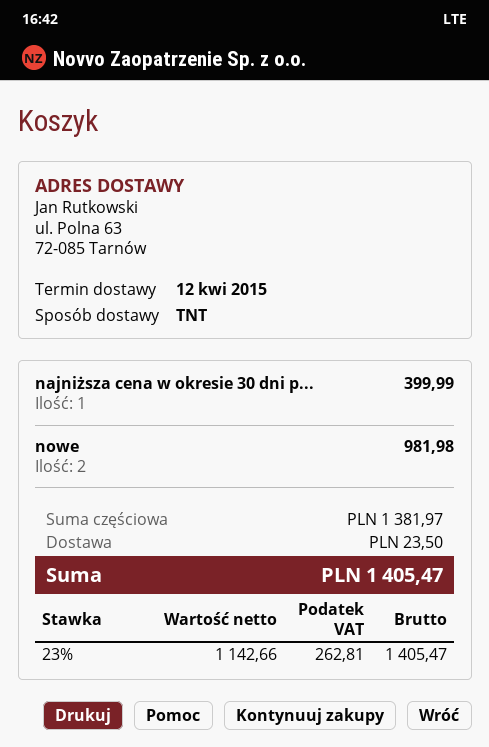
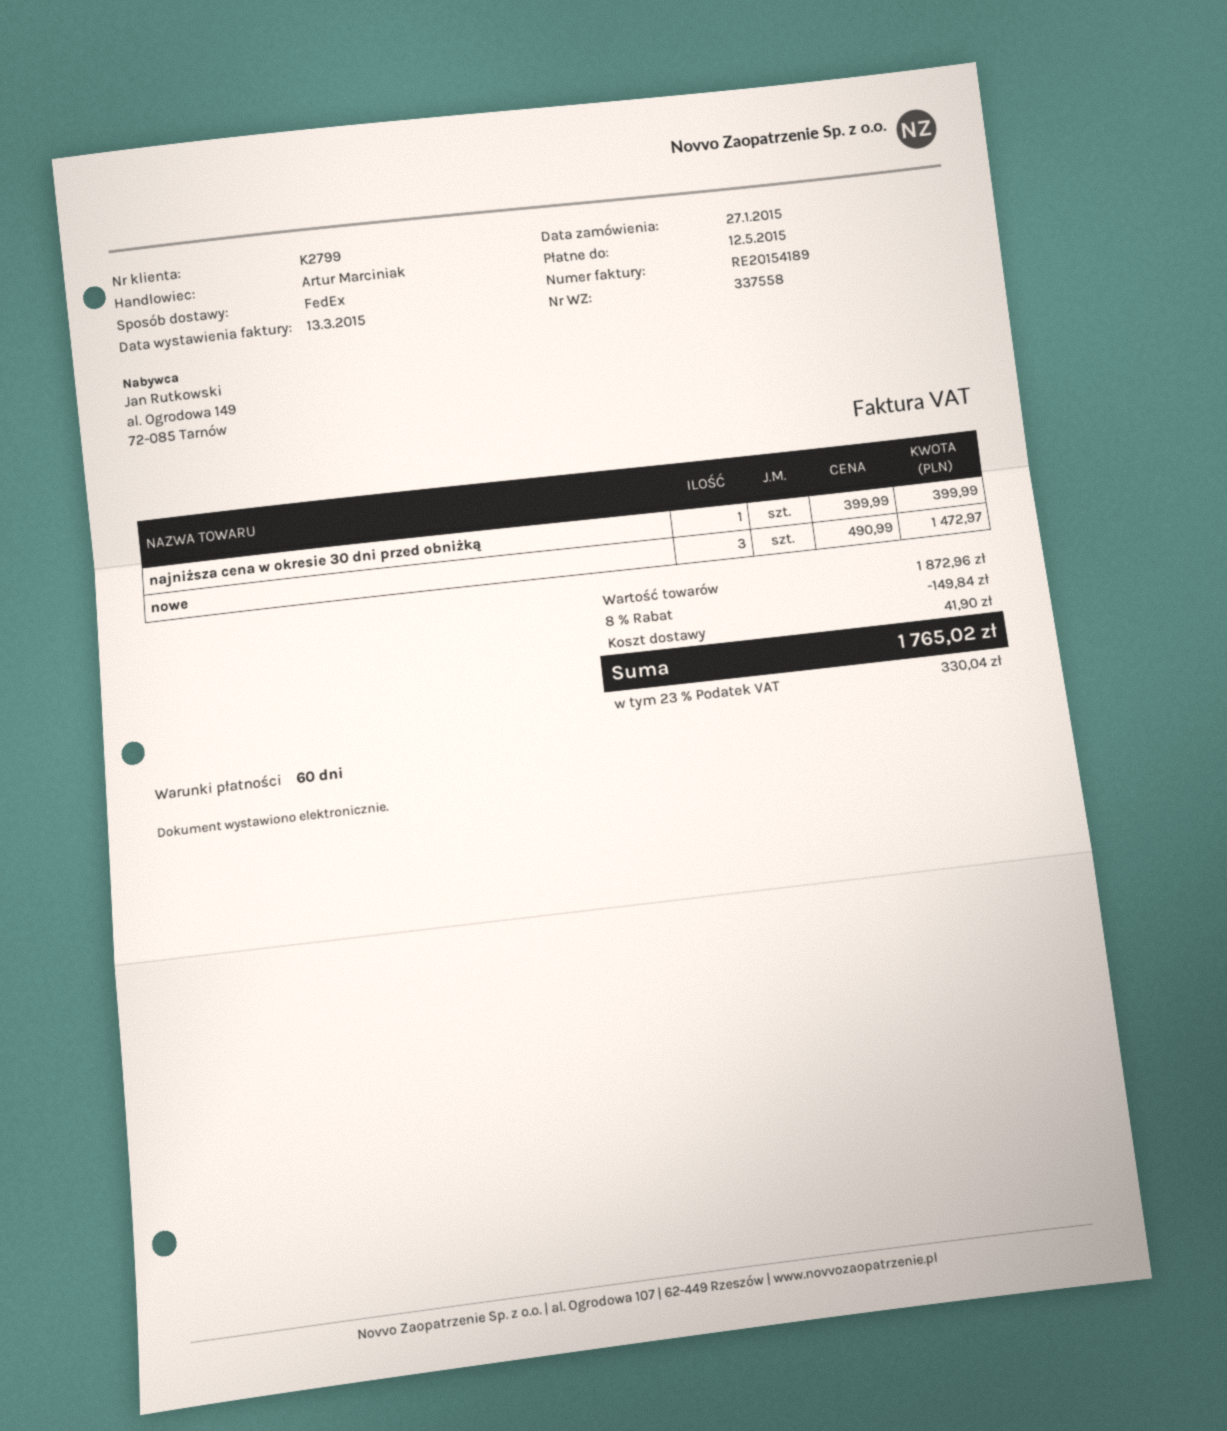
shipping method: TNT -> FedEx
nowe: 2 for 981.98 -> 3 for 1472.97
subtotal: 1381.97 -> 1872.96
discount: none -> 8% = 149.84
shipping: 23.50 -> 41.90
tax: 23% = 262.81 -> 23% = 330.04
total: 1405.47 -> 1765.02

